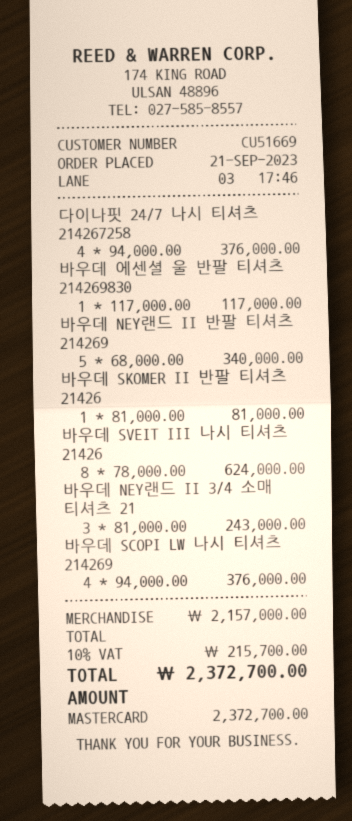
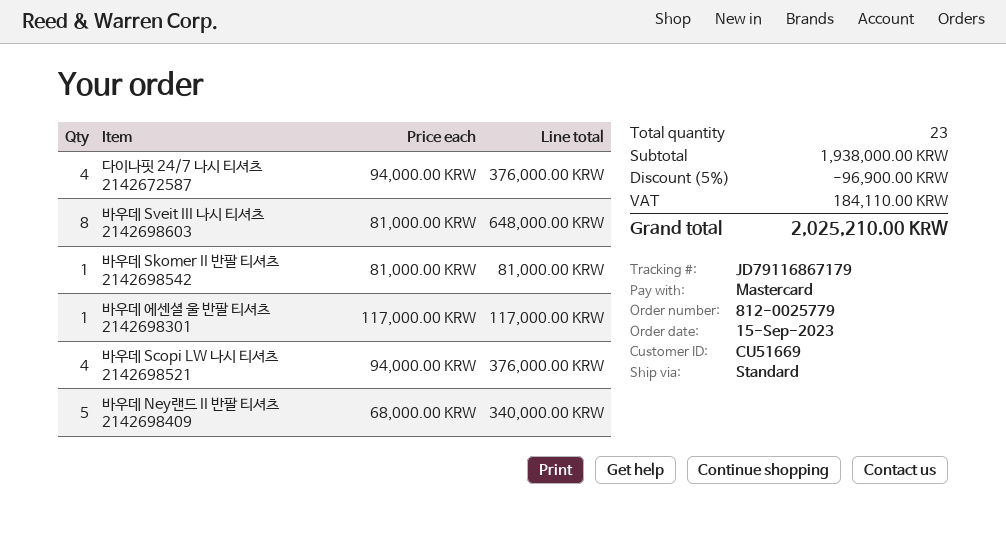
order date: 2023-09-21 -> 2023-09-15
바우데 SVEIT III 나시 티셔츠 21426: 8 x 78000.00 = 624000.00 -> 8 x 81000.00 = 648000.00
바우데 NEY랜드 II 3/4 소매 티셔츠 21: 3 x 81000.00 = 243000.00 -> none
subtotal: 2157000.00 -> 1938000.00
discount: none -> 5% = 96900.00
tax: 215700.00 -> 184110.00
total: 2372700.00 -> 2025210.00

